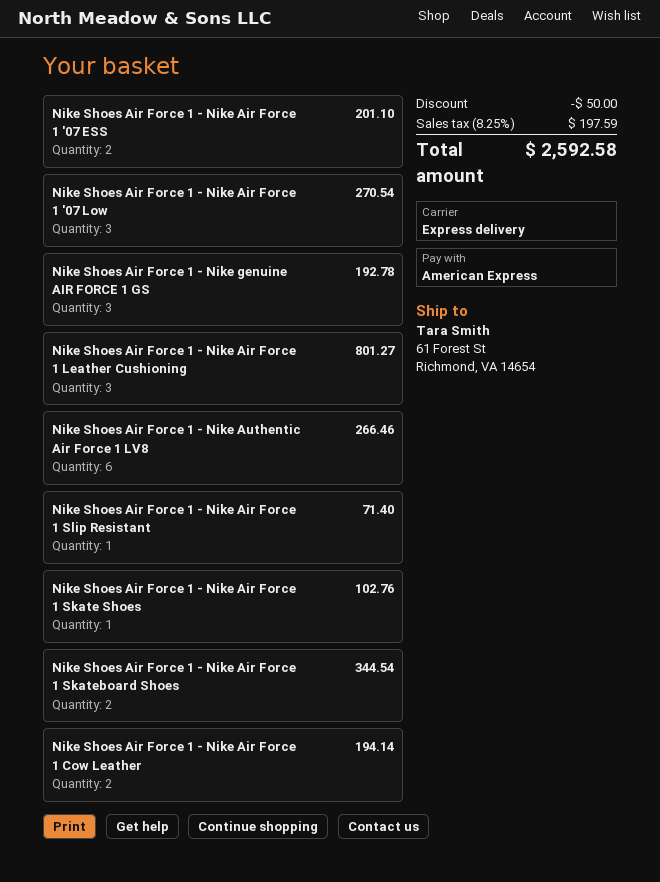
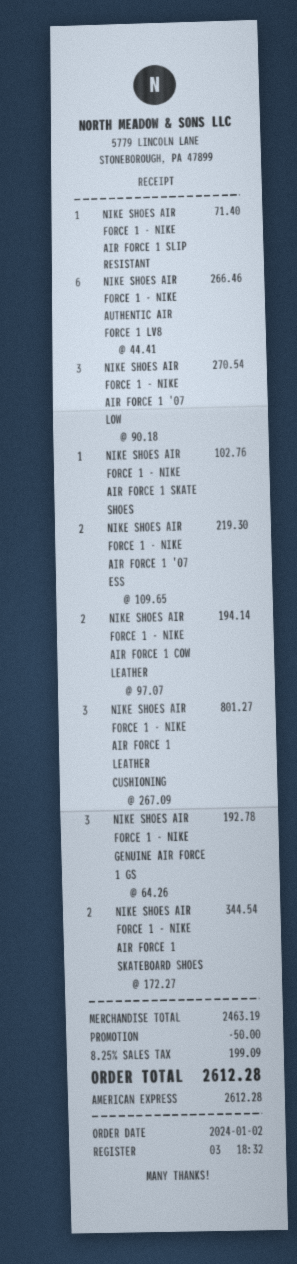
Nike Shoes Air Force 1 - Nike Air Force 1 '07 ESS: 2 for 201.10 -> 2 for 219.30
tax: 8.25% = 197.59 -> 8.25% = 199.09
total: 2592.58 -> 2612.28

